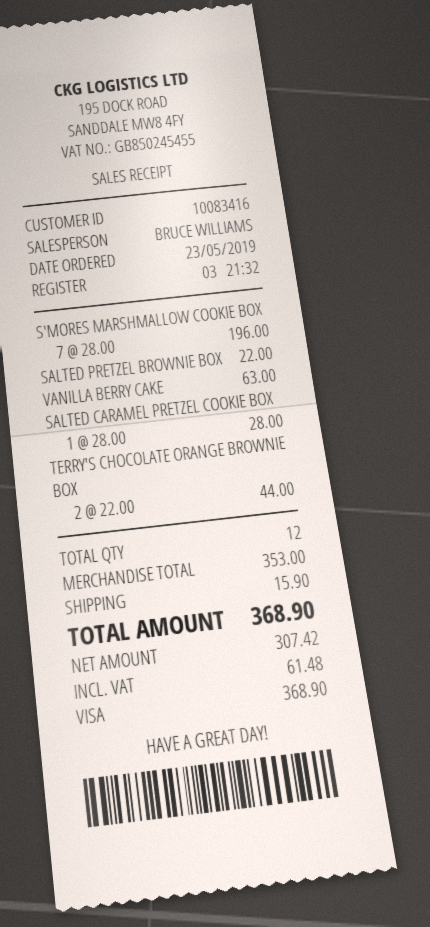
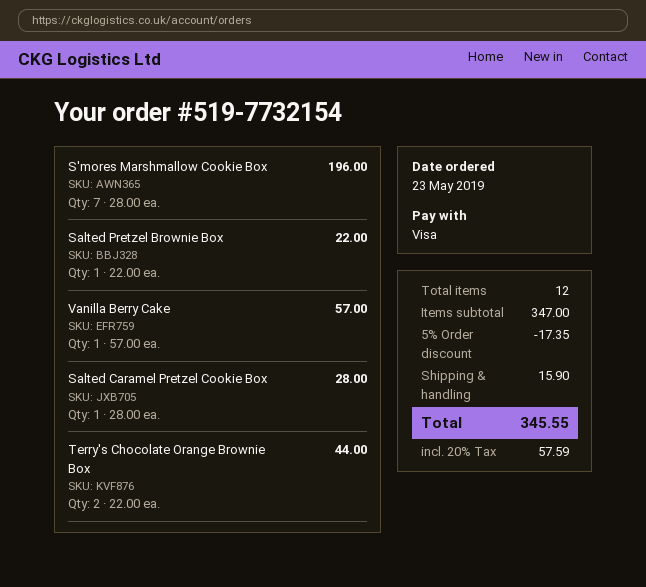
VANILLA BERRY CAKE: 1 x 63.00 = 63.00 -> 1 x 57.00 = 57.00
subtotal: 353.00 -> 347.00
discount: none -> 5% = 17.35
tax: 61.48 -> 57.59
total: 368.90 -> 345.55

